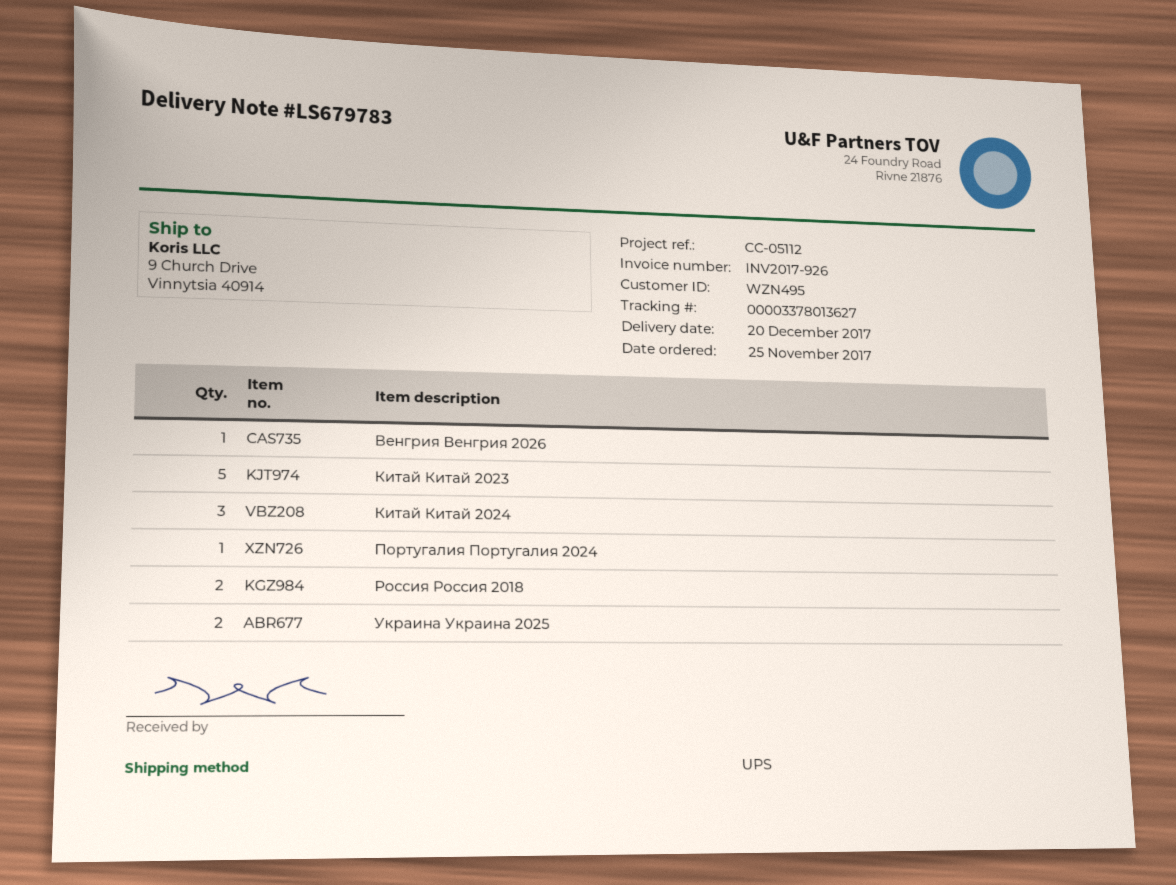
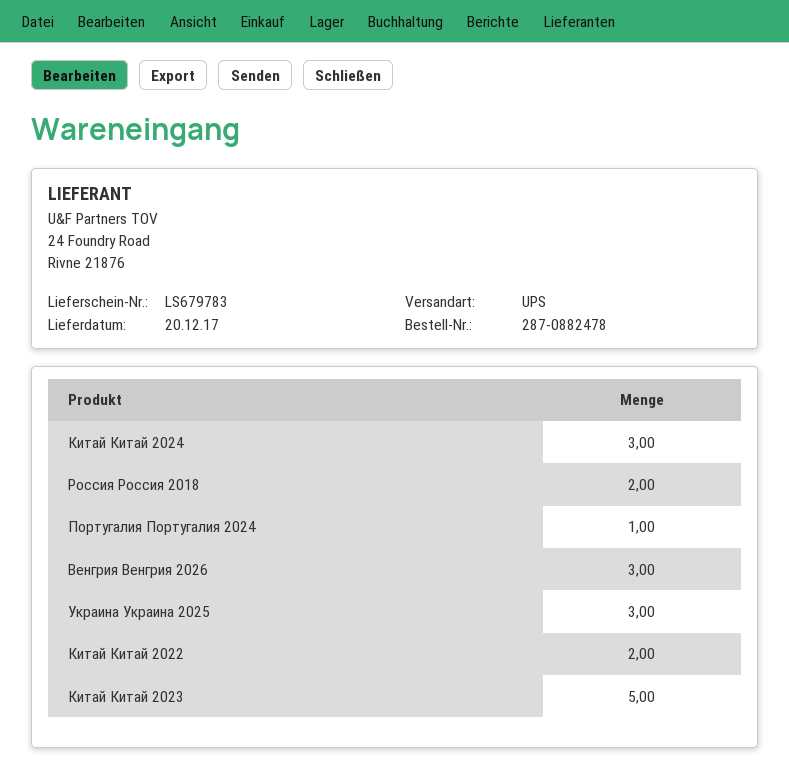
Венгрия Венгрия 2026: 1 -> 3
Украина Украина 2025: 2 -> 3
Китай Китай 2022: none -> 2

